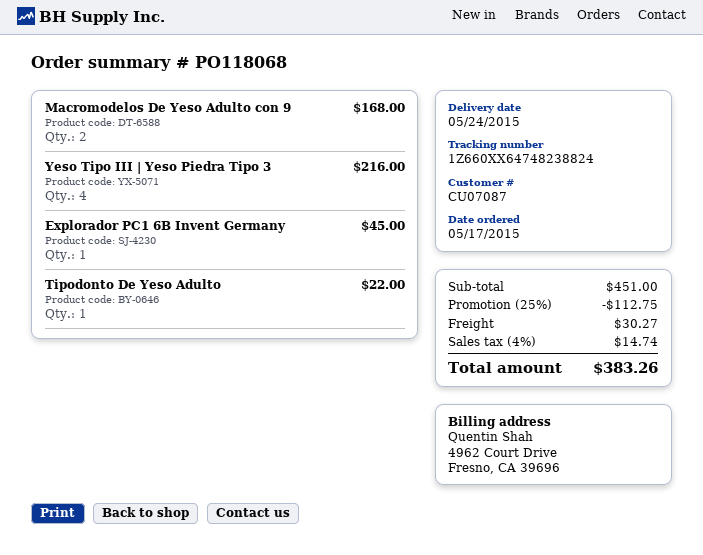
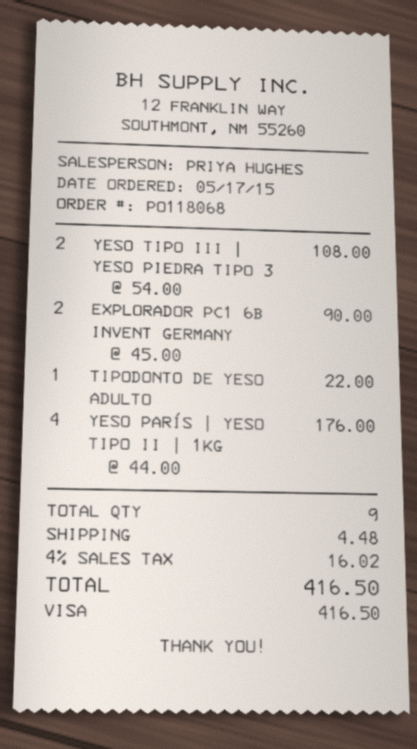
Macromodelos De Yeso Adulto con 9: 2 for 168.00 -> none
Yeso Tipo III | Yeso Piedra Tipo 3: 4 for 216.00 -> 2 for 108.00
Explorador PC1 6B Invent Germany: 1 for 45.00 -> 2 for 90.00
YESO PARÍS | YESO TIPO II | 1KG: none -> 4 for 176.00
discount: 25% = 112.75 -> none
shipping: 30.27 -> 4.48
tax: 4% = 14.74 -> 4% = 16.02
total: 383.26 -> 416.50

